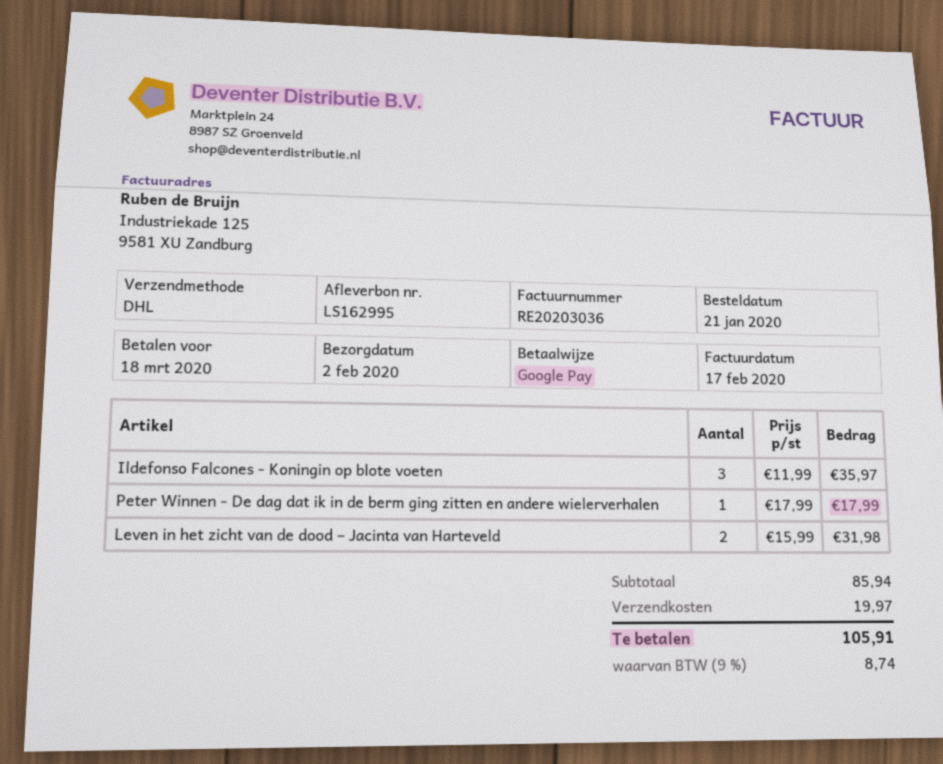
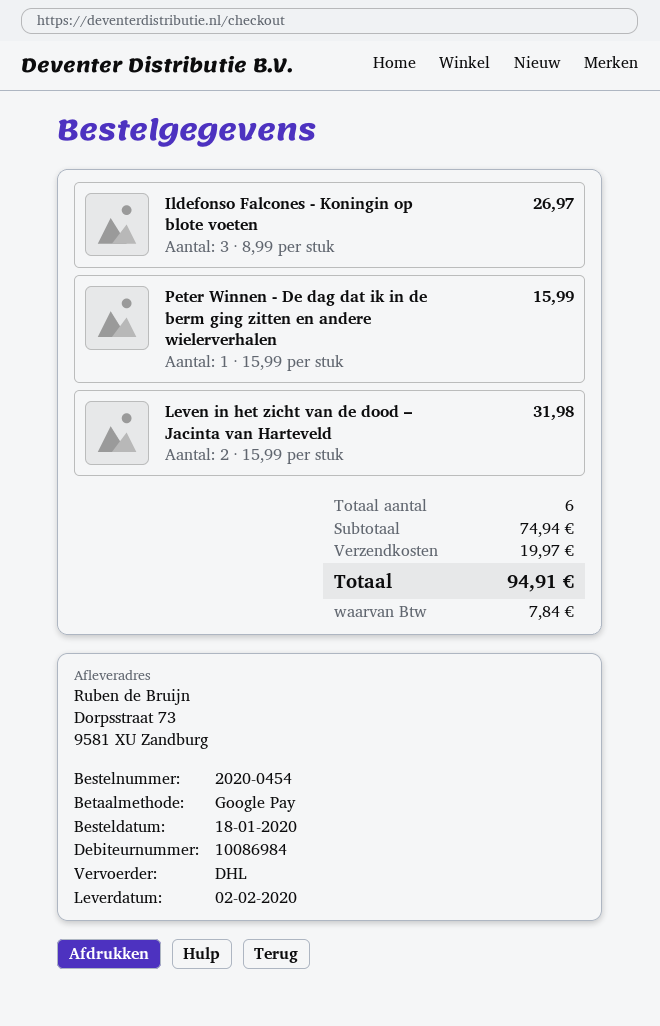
order date: 2020-01-21 -> 2020-01-18
Ildefonso Falcones - Koningin op blote voeten: 3 x 11.99 = 35.97 -> 3 x 8.99 = 26.97
Peter Winnen - De dag dat ik in de berm ging zitten en andere wielerverhalen: 1 x 17.99 = 17.99 -> 1 x 15.99 = 15.99
subtotal: 85.94 -> 74.94
tax: 8.74 -> 7.84
total: 105.91 -> 94.91

